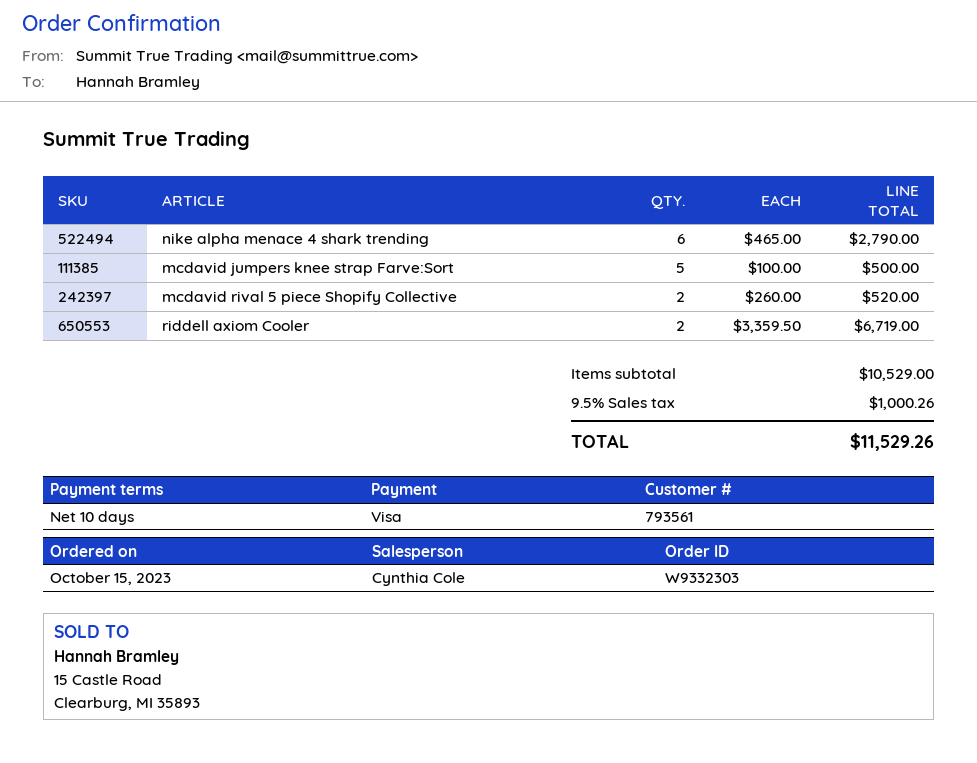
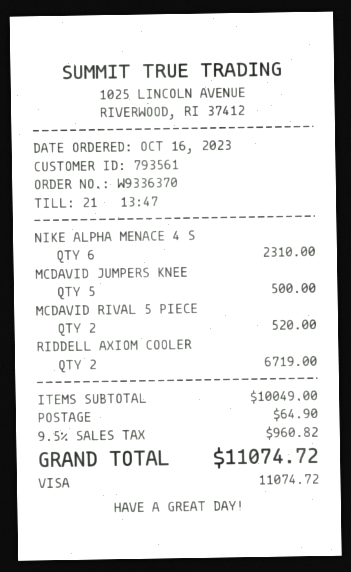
order number: W9332303 -> W9336370
order date: 2023-10-15 -> 2023-10-16
nike alpha menace 4 shark trending: 6 for 2790.00 -> 6 for 2310.00
subtotal: 10529.00 -> 10049.00
shipping: none -> 64.90
tax: 9.5% = 1000.26 -> 9.5% = 960.82
total: 11529.26 -> 11074.72

